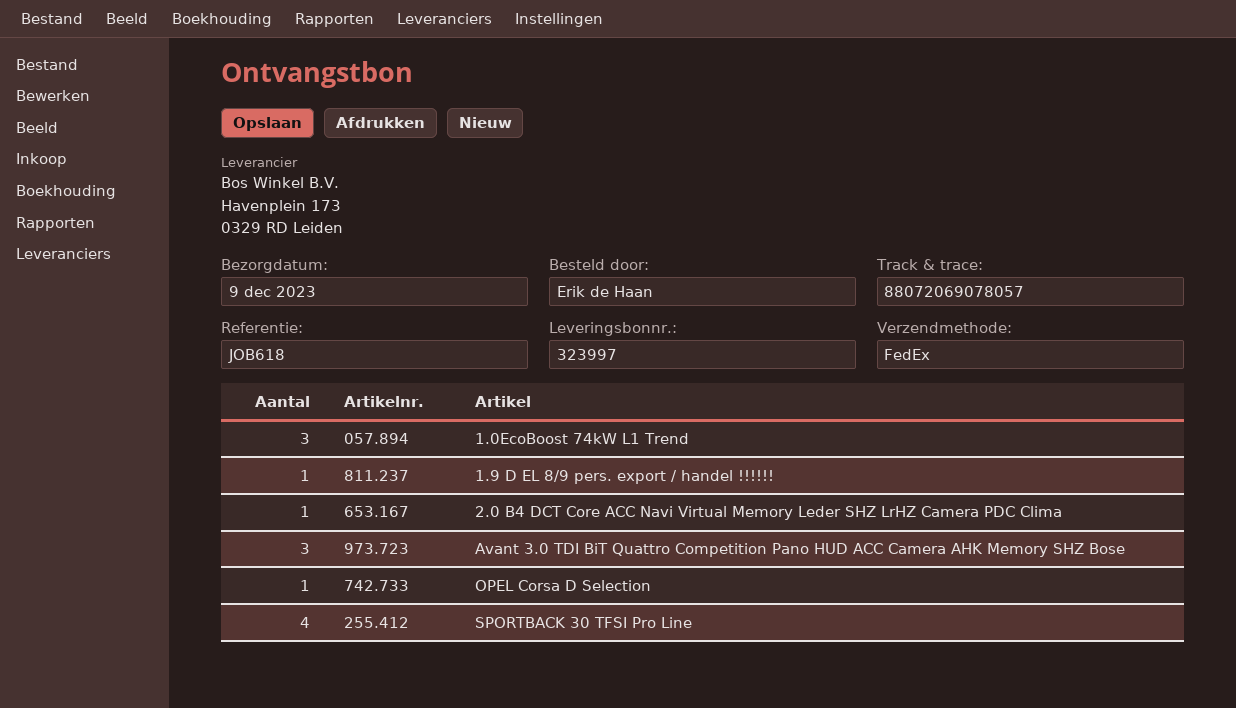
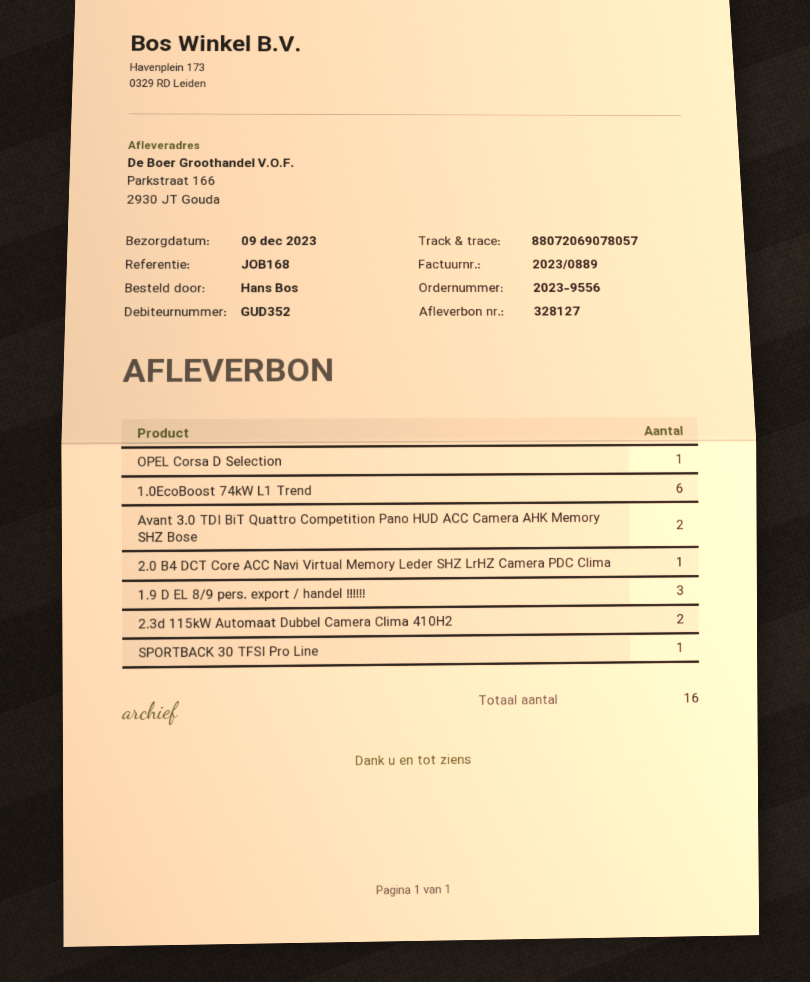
delivery note number: 323997 -> 328127
reference: JOB618 -> JOB168
ordered by: Erik de Haan -> Hans Bos
1.0EcoBoost 74kW L1 Trend: 3 -> 6
1.9 D EL 8/9 pers. export / handel !!!!!!: 1 -> 3
Avant 3.0 TDI BiT Quattro Competition Pano HUD ACC Camera AHK Memory SHZ Bose: 3 -> 2
SPORTBACK 30 TFSI Pro Line: 4 -> 1
2.3d 115kW Automaat Dubbel Camera Clima 410H2: none -> 2

